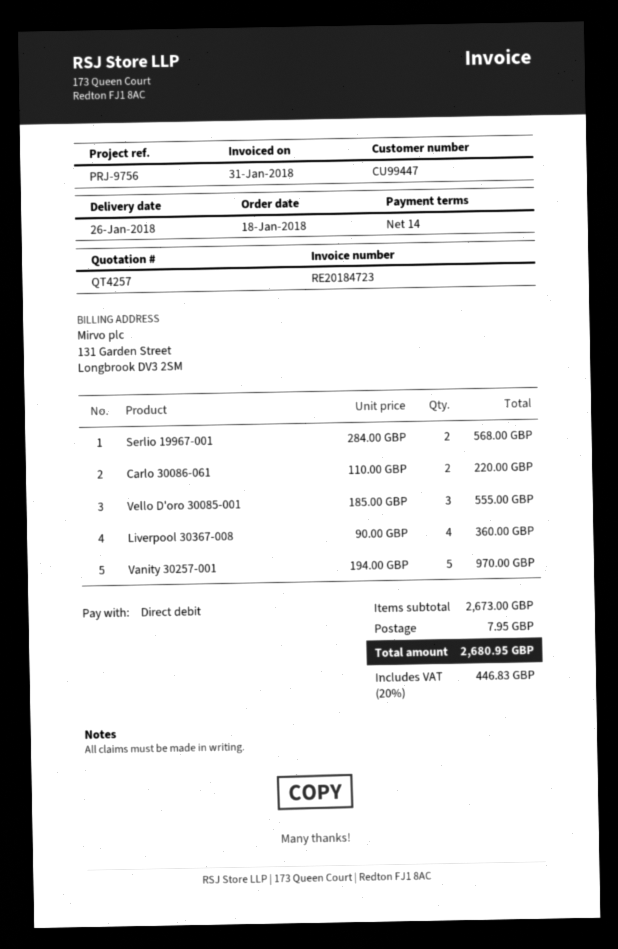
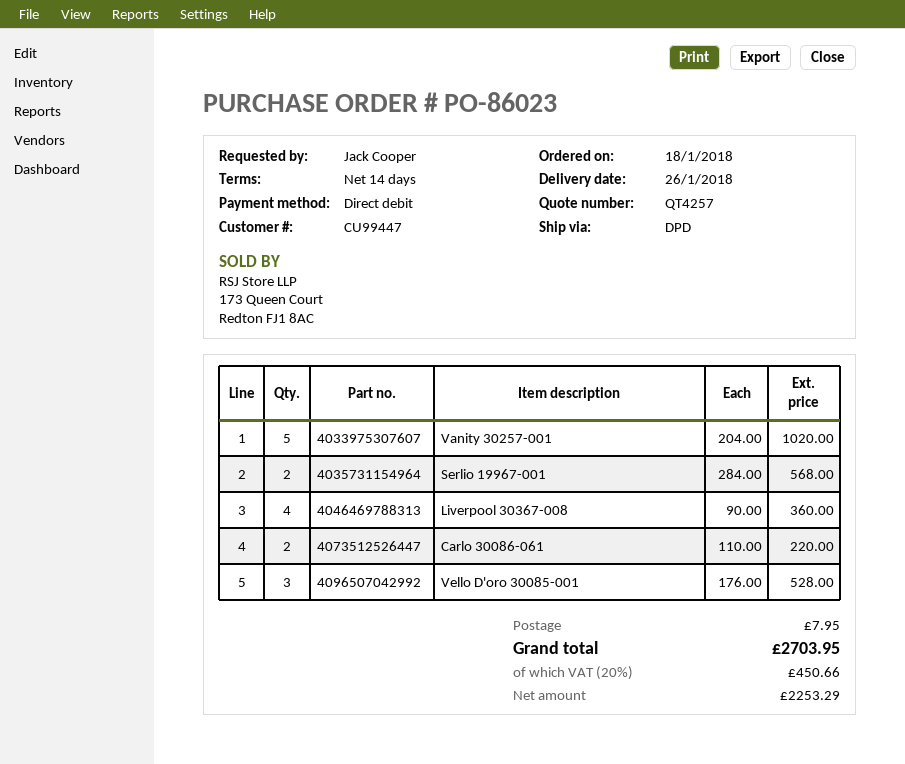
Vello D'oro 30085-001: 3 x 185.00 = 555.00 -> 3 x 176.00 = 528.00
Vanity 30257-001: 5 x 194.00 = 970.00 -> 5 x 204.00 = 1020.00
tax: 20% = 446.83 -> 20% = 450.66
total: 2680.95 -> 2703.95

